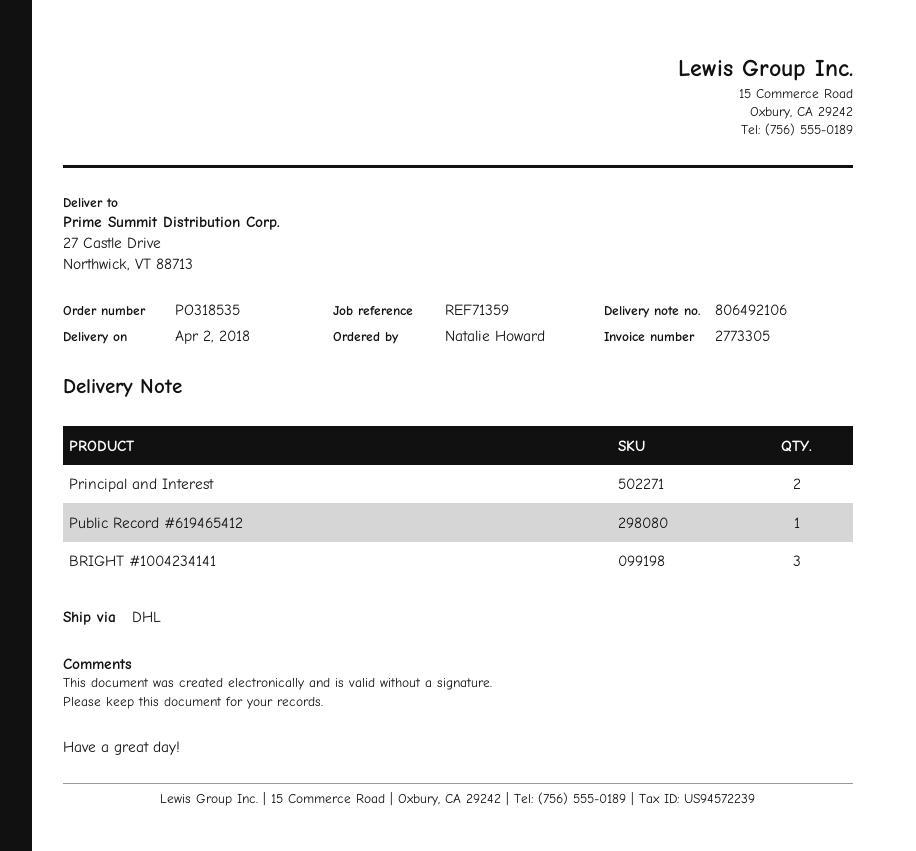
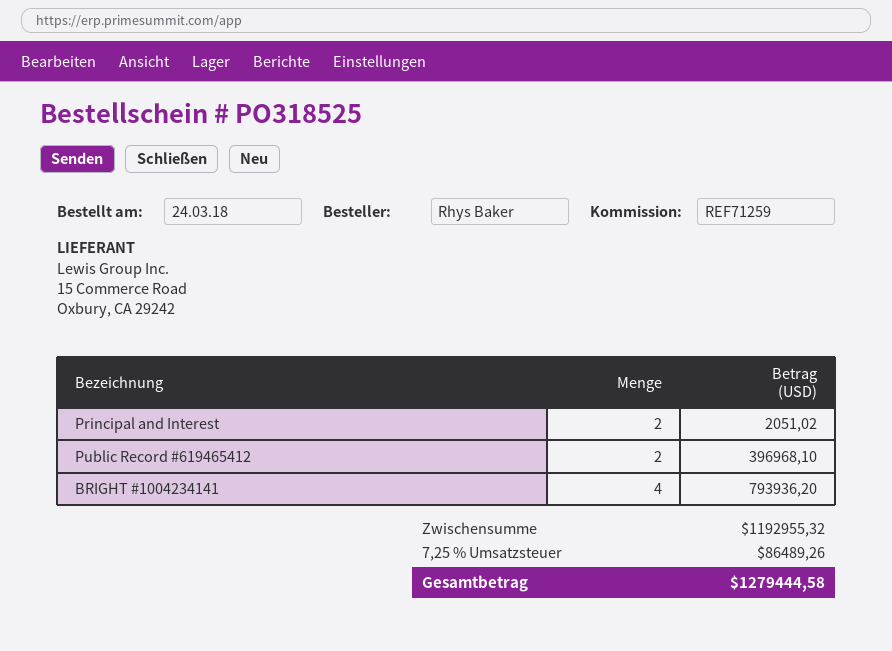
order number: PO318535 -> PO318525
reference: REF71359 -> REF71259
ordered by: Natalie Howard -> Rhys Baker
Public Record #619465412: 1 -> 2
BRIGHT #1004234141: 3 -> 4

